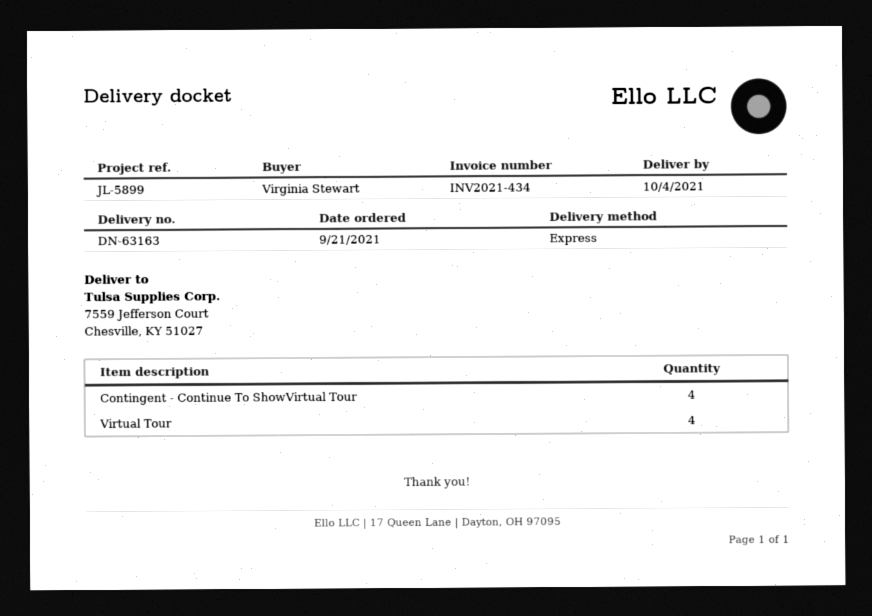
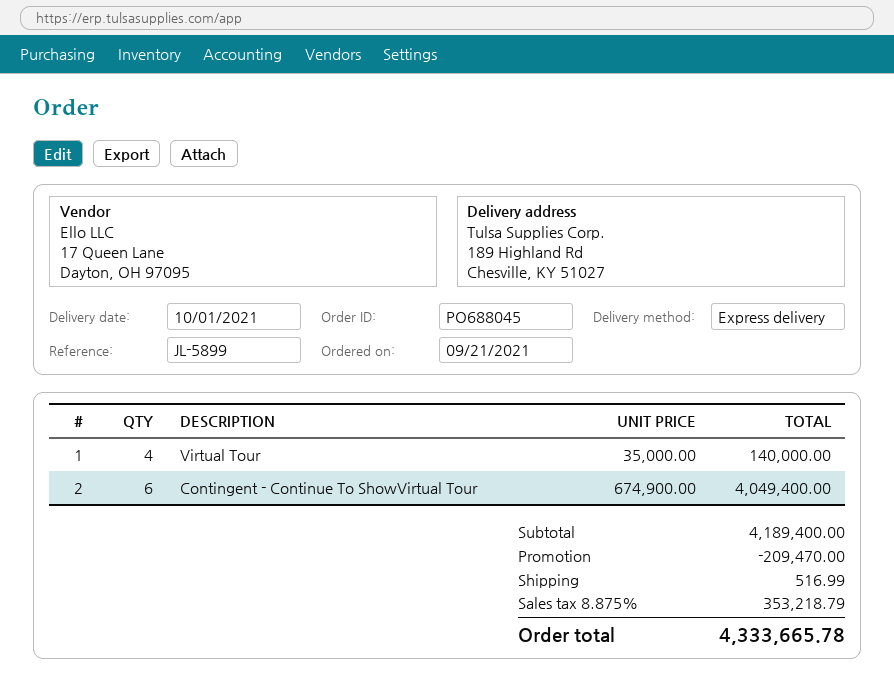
delivery date: 2021-10-04 -> 2021-10-01
ship to: 7559 Jefferson Court, Chesville, KY 51027 -> 189 Highland Rd, Chesville, KY 51027
Contingent - Continue To ShowVirtual Tour: 4 -> 6

